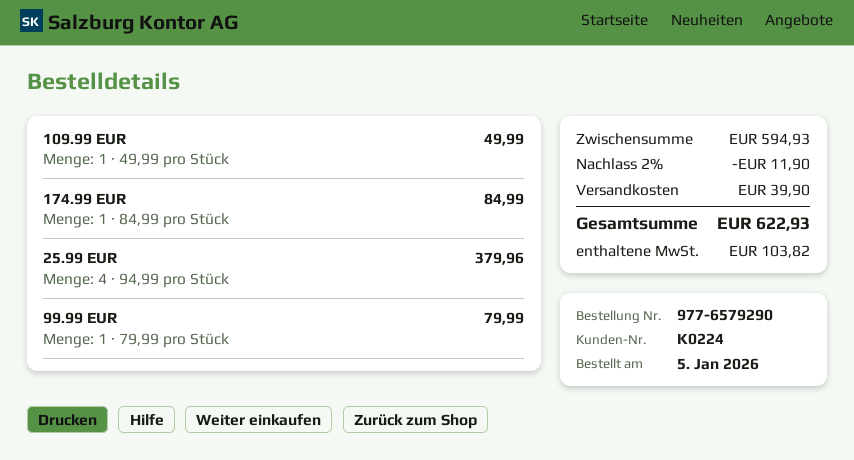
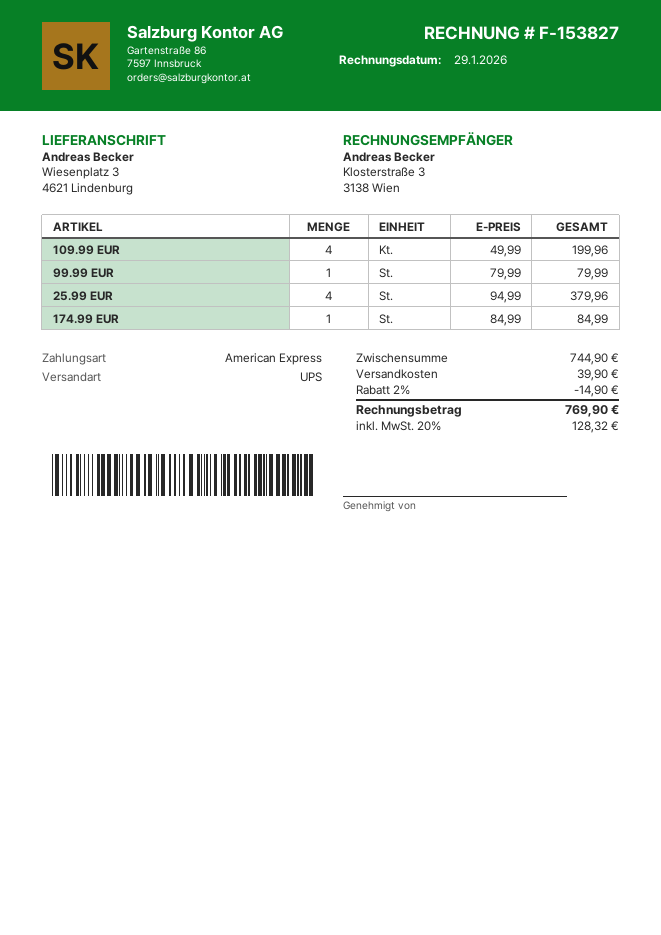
109.99 EUR: 1 x 49.99 = 49.99 -> 4 x 49.99 = 199.96
subtotal: 594.93 -> 744.90
discount: 2% = 11.90 -> 2% = 14.90
tax: 103.82 -> 128.32
total: 622.93 -> 769.90

